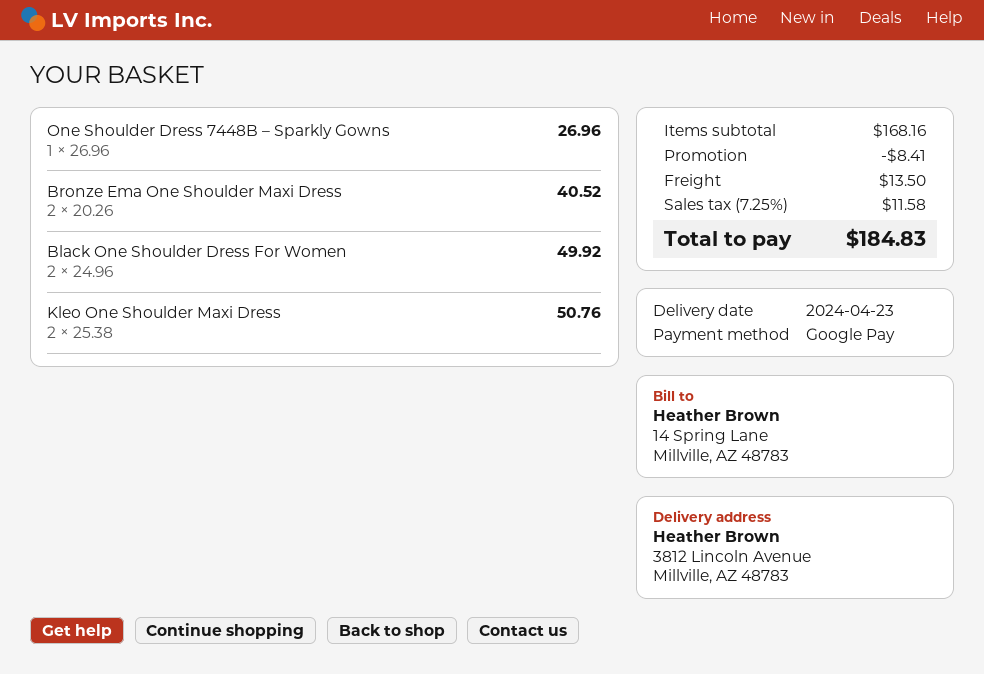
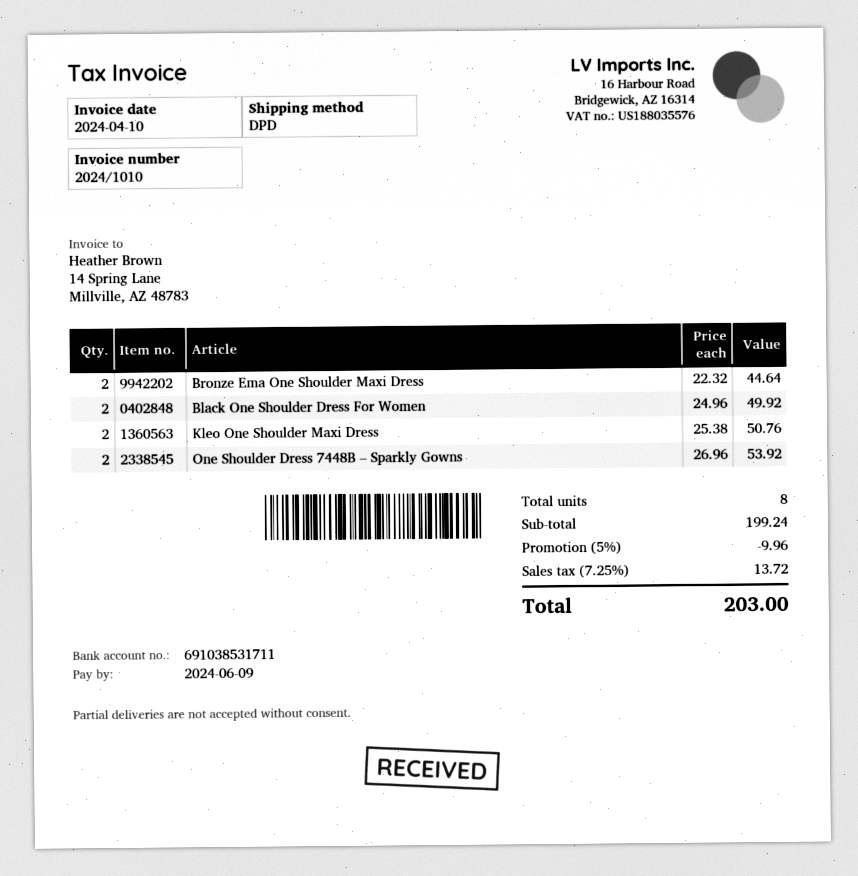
One Shoulder Dress 7448B – Sparkly Gowns: 1 x 26.96 = 26.96 -> 2 x 26.96 = 53.92
Bronze Ema One Shoulder Maxi Dress: 2 x 20.26 = 40.52 -> 2 x 22.32 = 44.64
subtotal: 168.16 -> 199.24
discount: 8.41 -> 9.96
shipping: 13.50 -> none
tax: 7.25% = 11.58 -> 7.25% = 13.72
total: 184.83 -> 203.00

